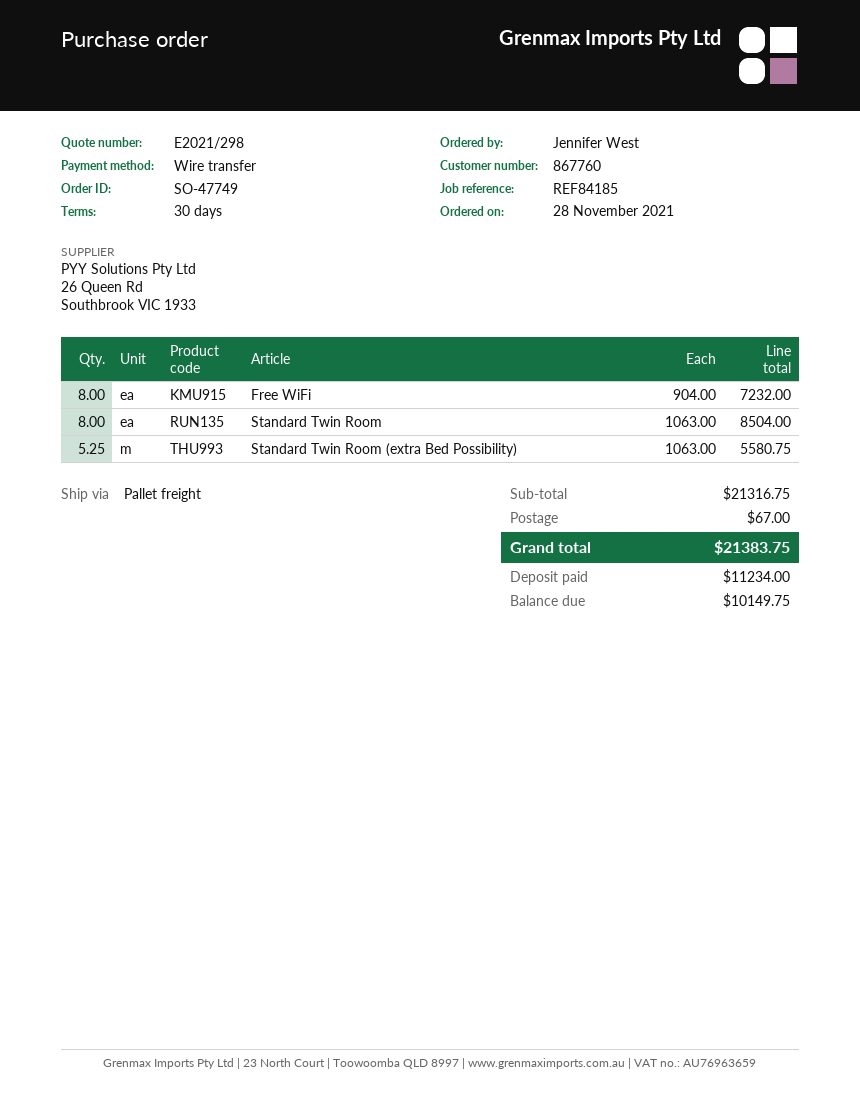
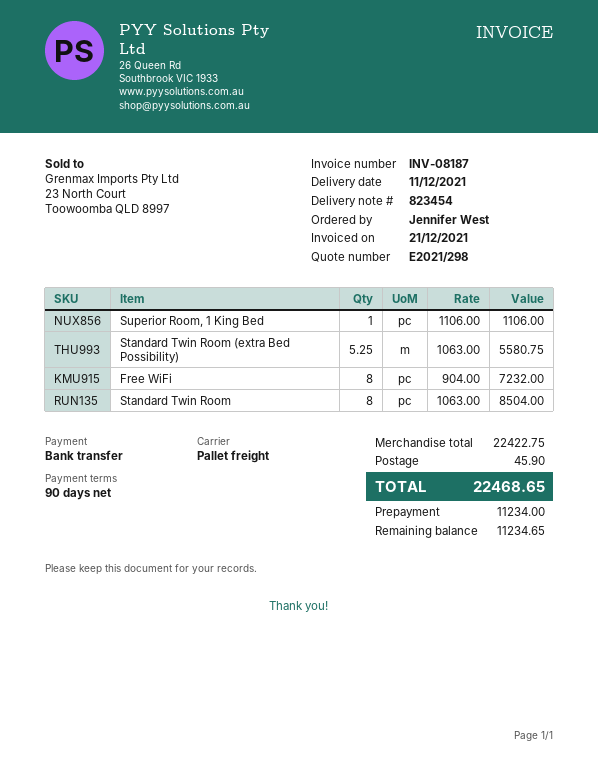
payment terms: 30 days -> 90 days
Superior Room, 1 King Bed: none -> 1 x 1106.00 = 1106.00
subtotal: 21316.75 -> 22422.75
shipping: 67.00 -> 45.90
total: 21383.75 -> 22468.65
balance: 10149.75 -> 11234.65

